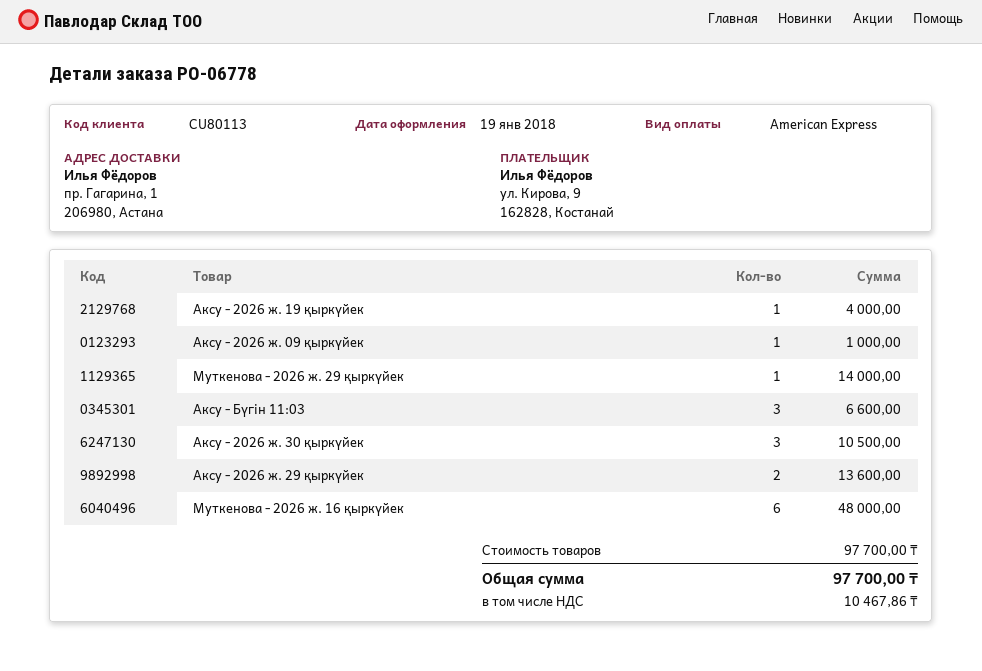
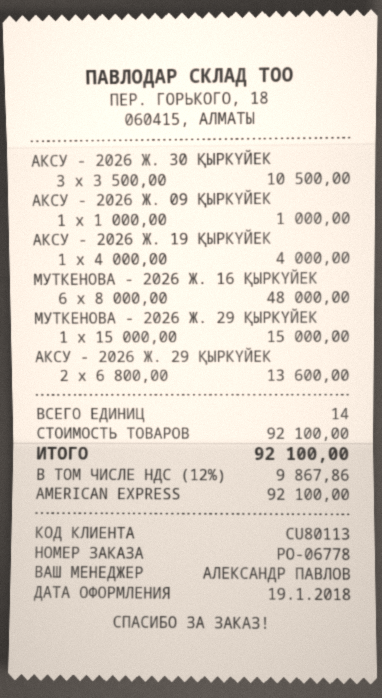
Муткенова - 2026 ж. 29 қыркүйек: 1 for 14000.00 -> 1 for 15000.00
Аксу - Бүгін 11:03: 3 for 6600.00 -> none
subtotal: 97700.00 -> 92100.00
tax: 10467.86 -> 9867.86
total: 97700.00 -> 92100.00

